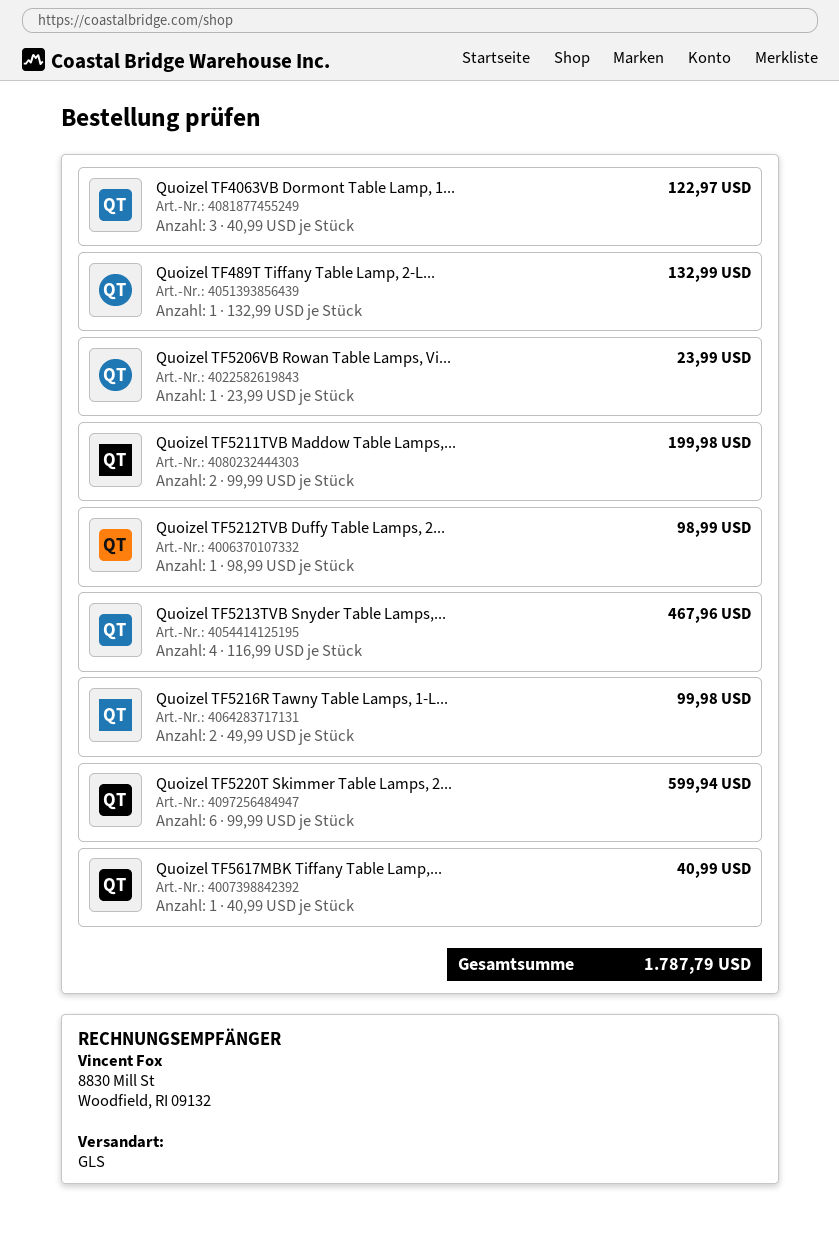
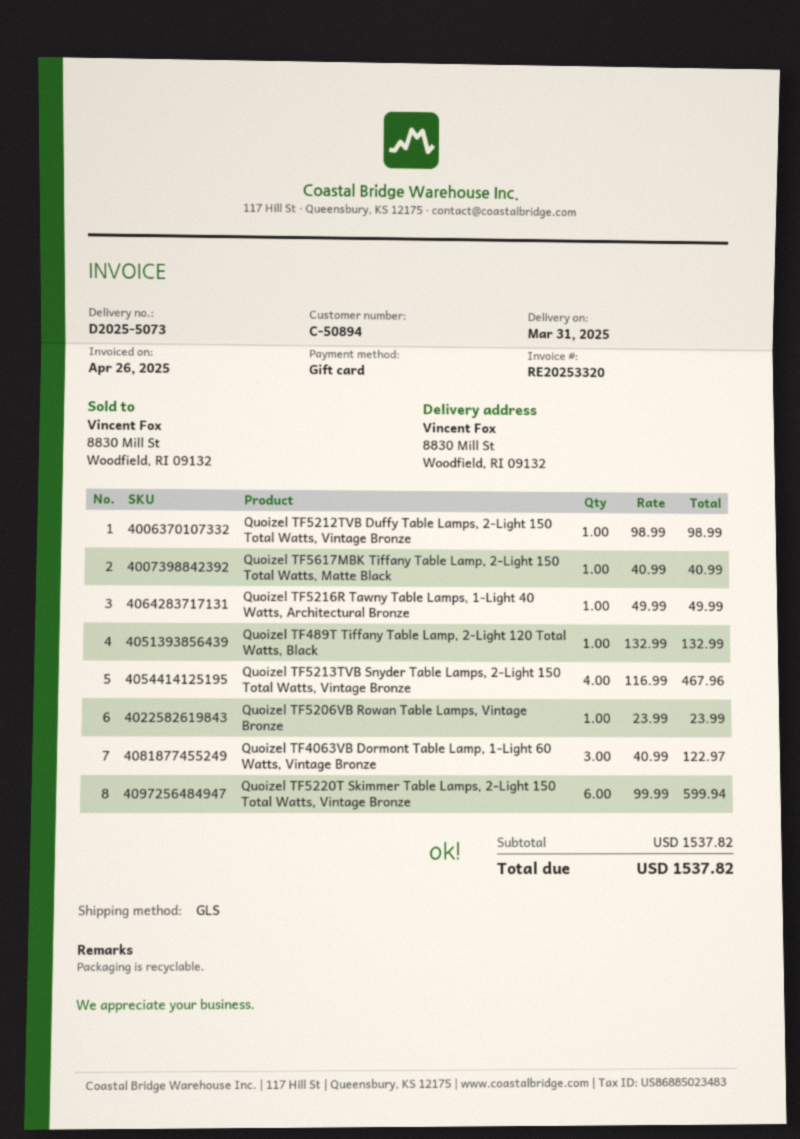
Quoizel TF5211TVB Maddow Table Lamps,...: 2 x 99.99 = 199.98 -> none
Quoizel TF5216R Tawny Table Lamps, 1-L...: 2 x 49.99 = 99.98 -> 1 x 49.99 = 49.99
total: 1787.79 -> 1537.82

